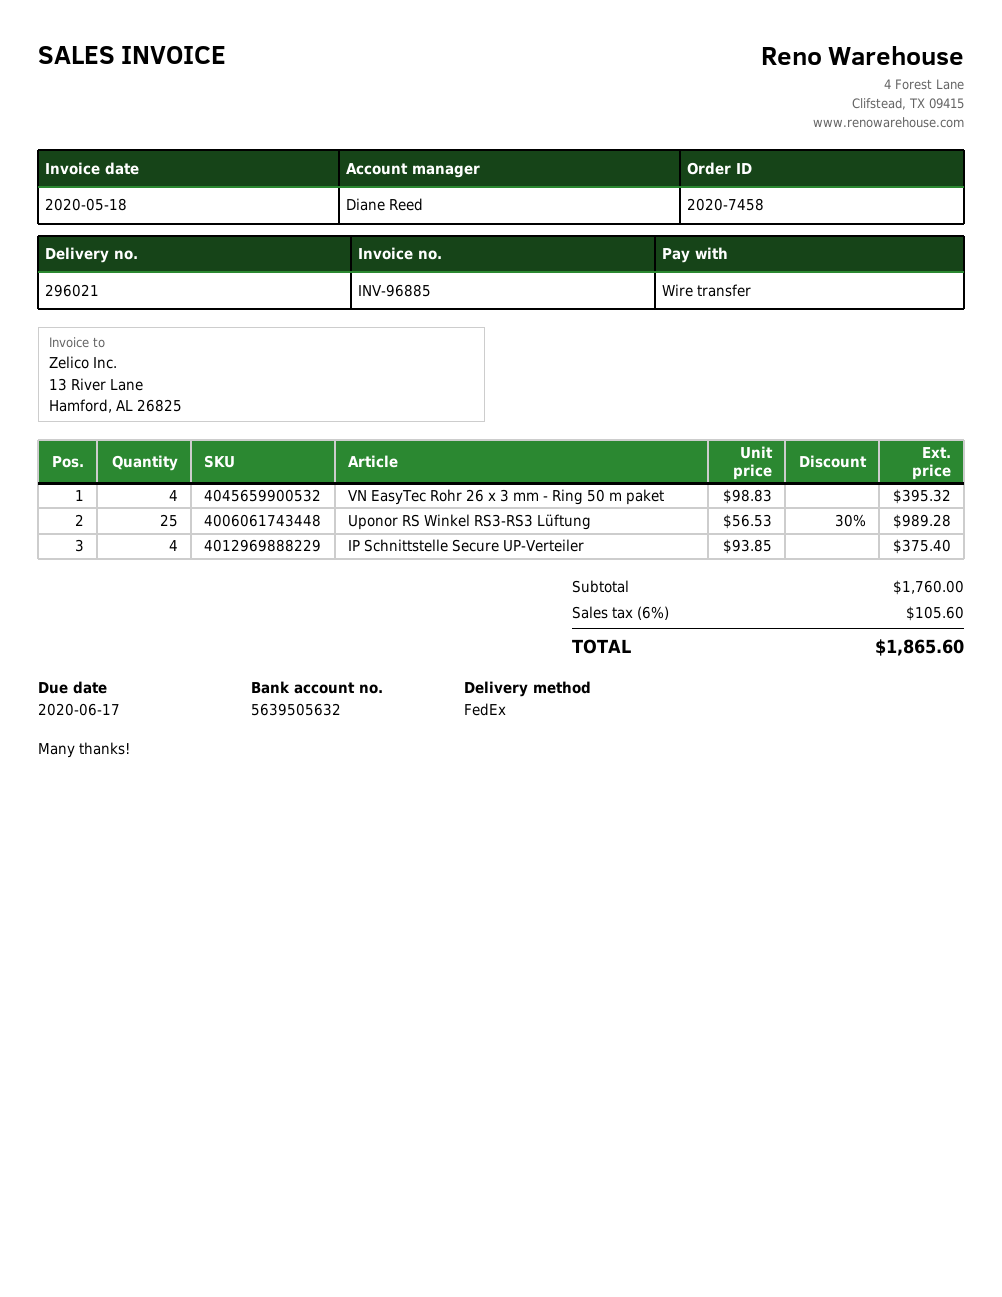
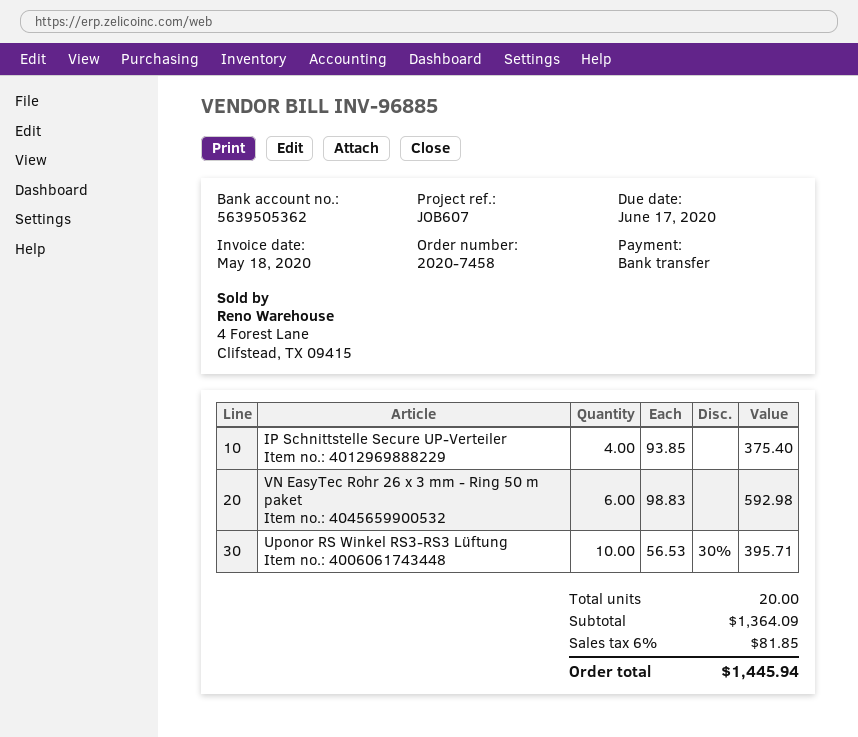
bank account: 5639505632 -> 5639505362
VN EasyTec Rohr 26 x 3 mm - Ring 50 m paket: 4 x 98.83 = 395.32 -> 6 x 98.83 = 592.98
Uponor RS Winkel RS3-RS3 Lüftung: 25 x 56.53 - 30% = 989.28 -> 10 x 56.53 - 30% = 395.71
subtotal: 1760.00 -> 1364.09
tax: 6% = 105.60 -> 6% = 81.85
total: 1865.60 -> 1445.94

